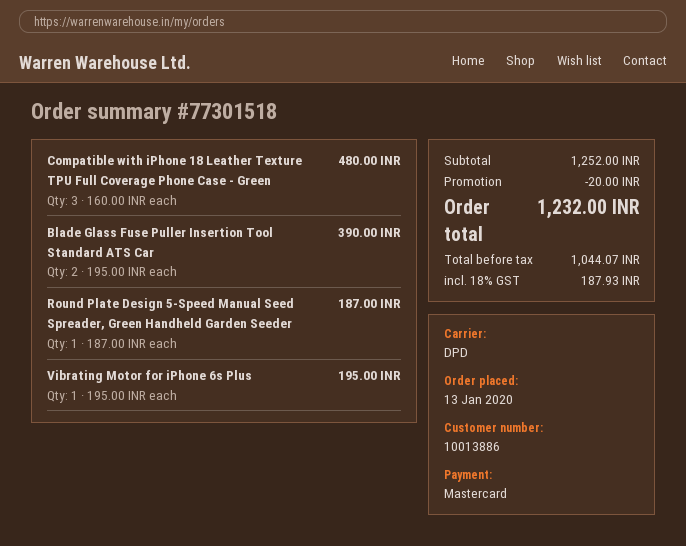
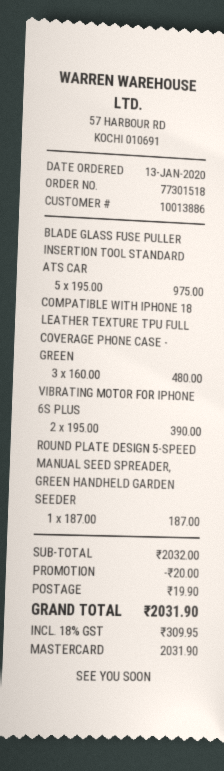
Blade Glass Fuse Puller Insertion Tool Standard ATS Car: 2 x 195.00 = 390.00 -> 5 x 195.00 = 975.00
Vibrating Motor for iPhone 6s Plus: 1 x 195.00 = 195.00 -> 2 x 195.00 = 390.00
subtotal: 1252.00 -> 2032.00
shipping: none -> 19.90
tax: 18% = 187.93 -> 18% = 309.95
total: 1232.00 -> 2031.90

